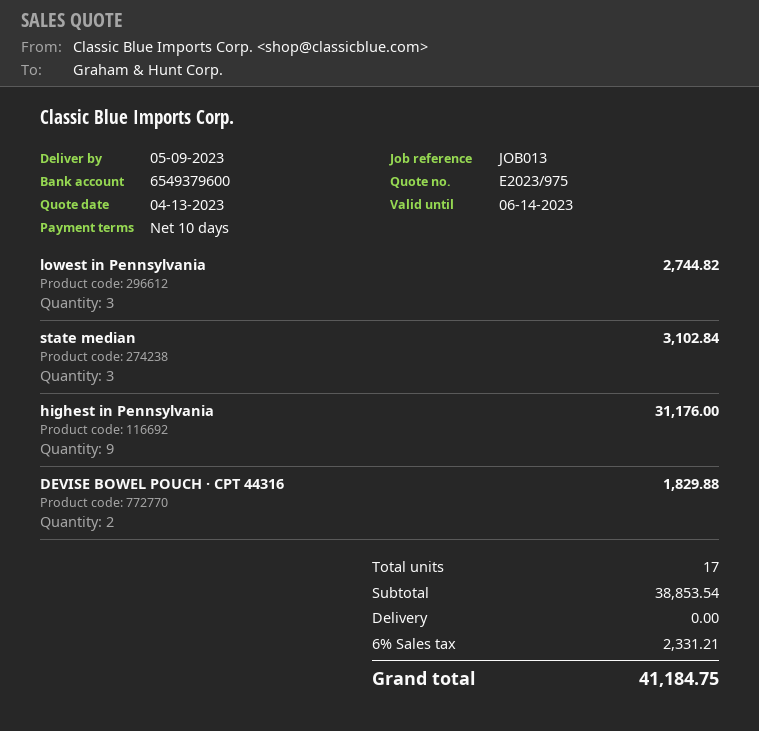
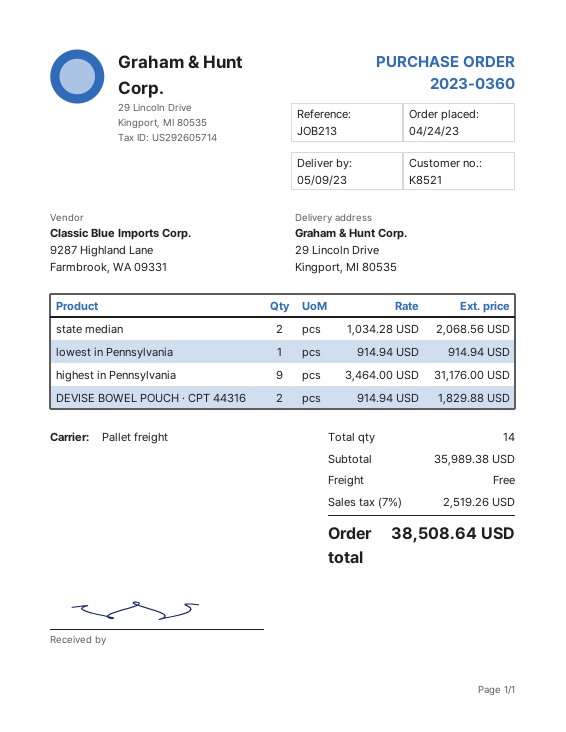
reference: JOB013 -> JOB213
lowest in Pennsylvania: 3 for 2744.82 -> 1 for 914.94
state median: 3 for 3102.84 -> 2 for 2068.56
total quantity: 17 -> 14
subtotal: 38853.54 -> 35989.38
tax: 6% = 2331.21 -> 7% = 2519.26
total: 41184.75 -> 38508.64

